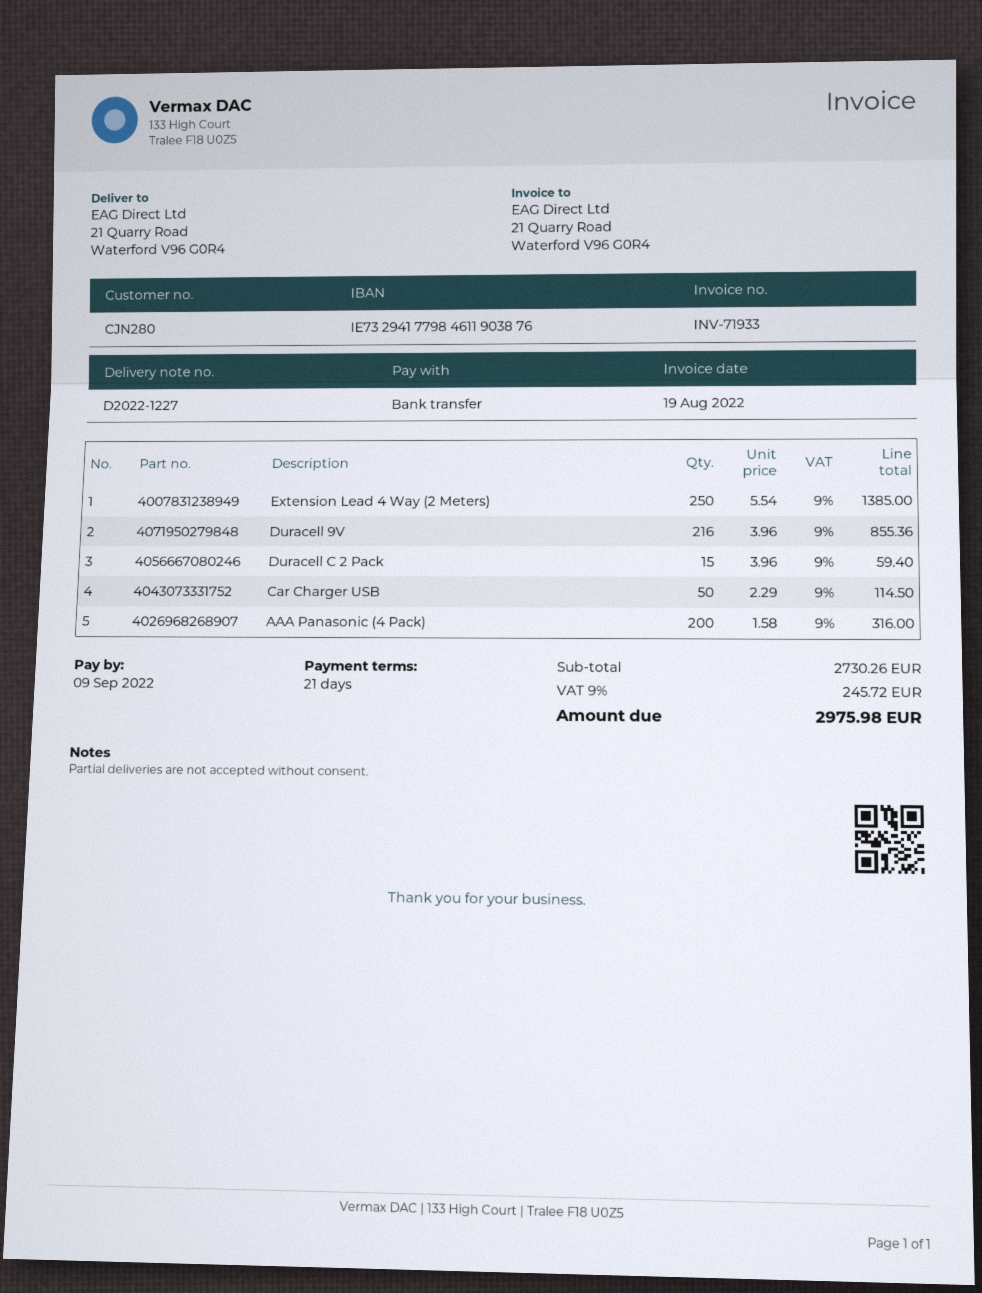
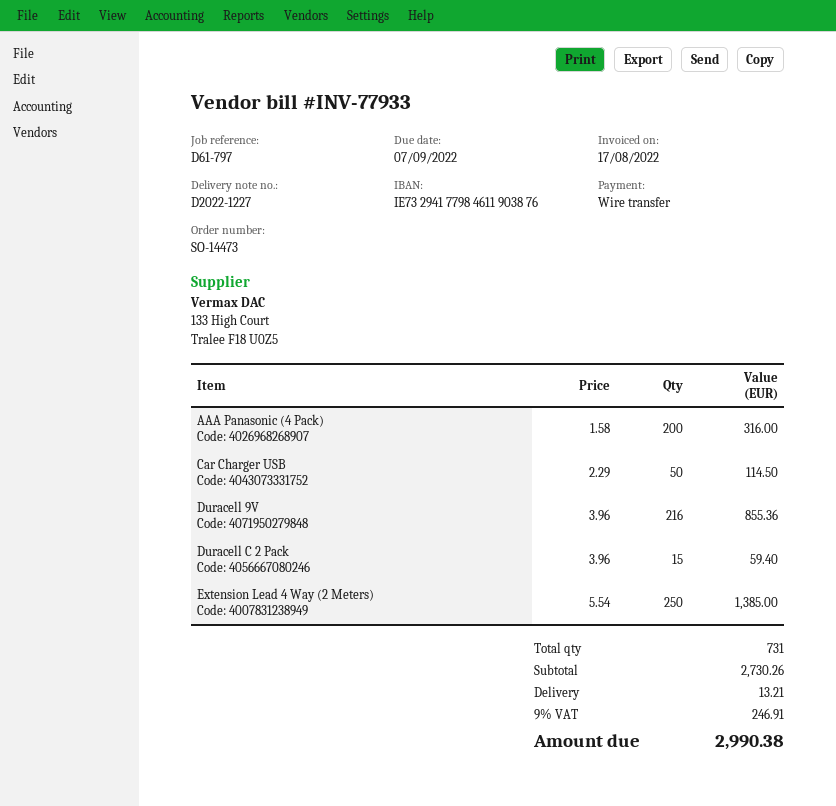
invoice number: INV-71933 -> INV-77933
invoice date: 2022-08-19 -> 2022-08-17
due date: 2022-09-09 -> 2022-09-07
shipping: none -> 13.21
tax: 9% = 245.72 -> 9% = 246.91
total: 2975.98 -> 2990.38

